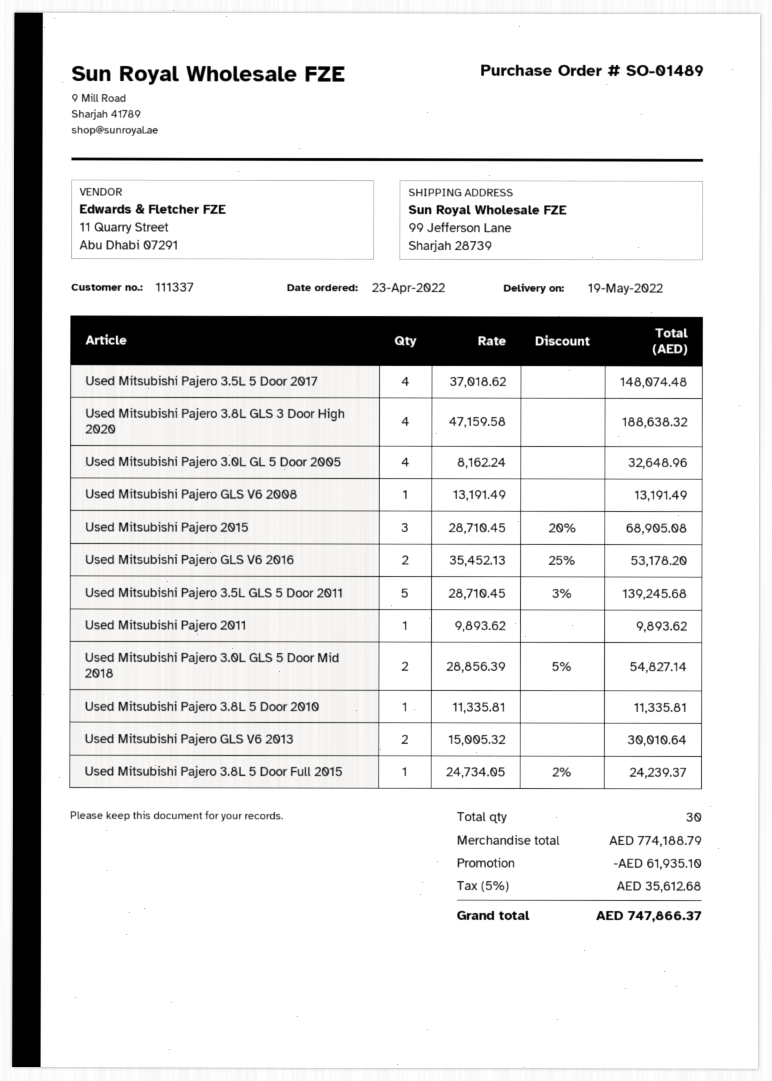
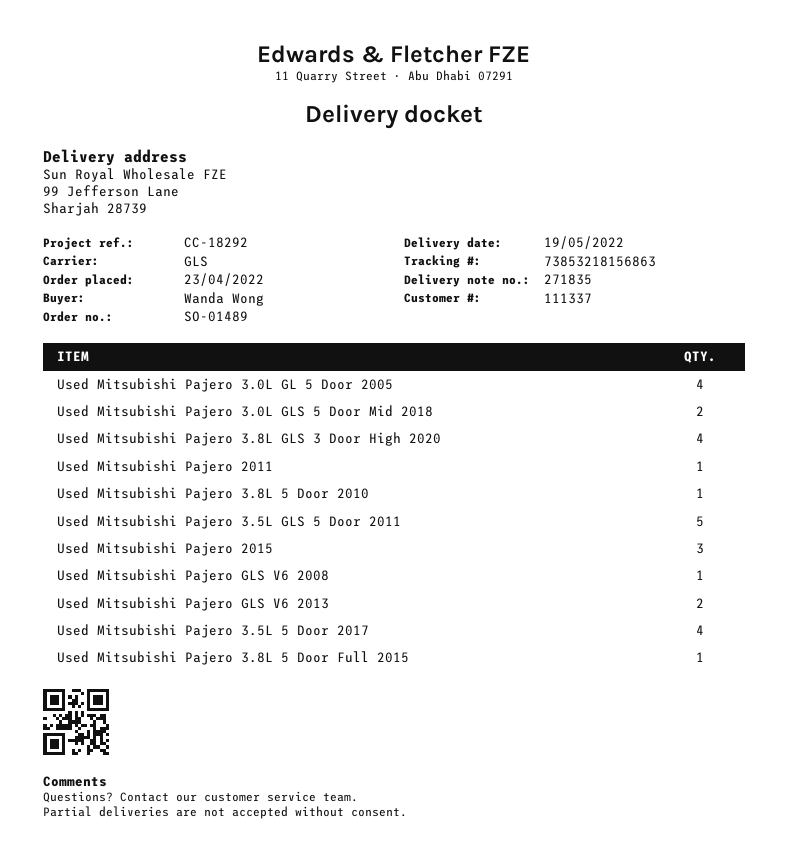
Used Mitsubishi Pajero GLS V6 2016: 2 -> none

